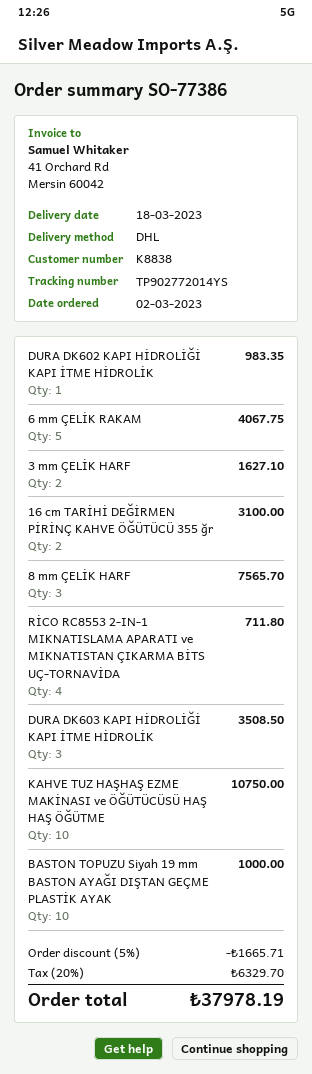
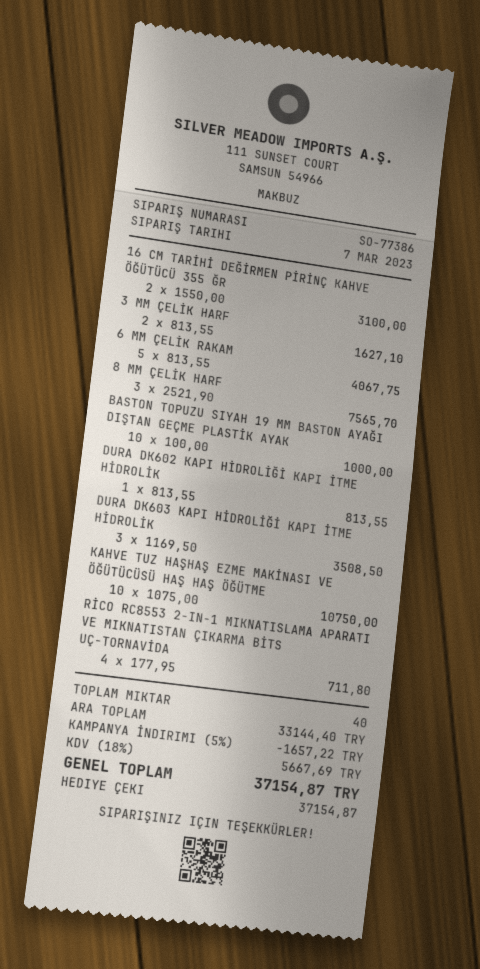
order date: 2023-03-02 -> 2023-03-07
DURA DK602 KAPI HİDROLİĞİ KAPI İTME HİDROLİK: 1 for 983.35 -> 1 for 813.55
discount: 5% = 1665.71 -> 5% = 1657.22
tax: 20% = 6329.70 -> 18% = 5667.69
total: 37978.19 -> 37154.87

